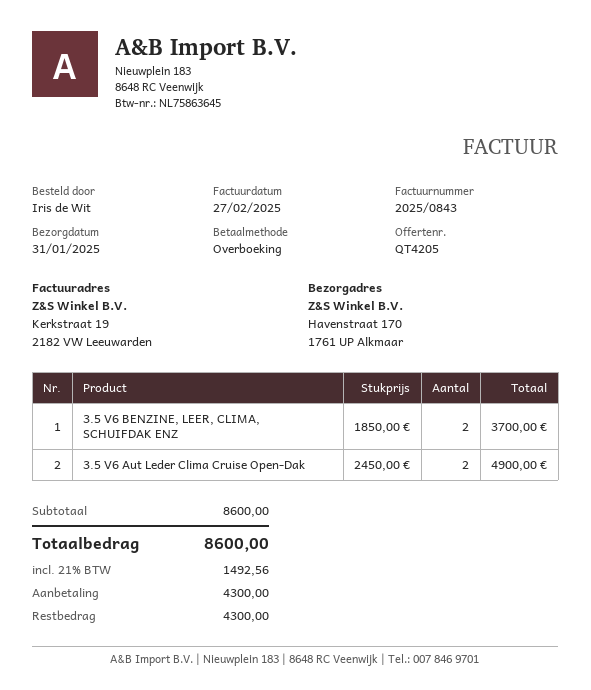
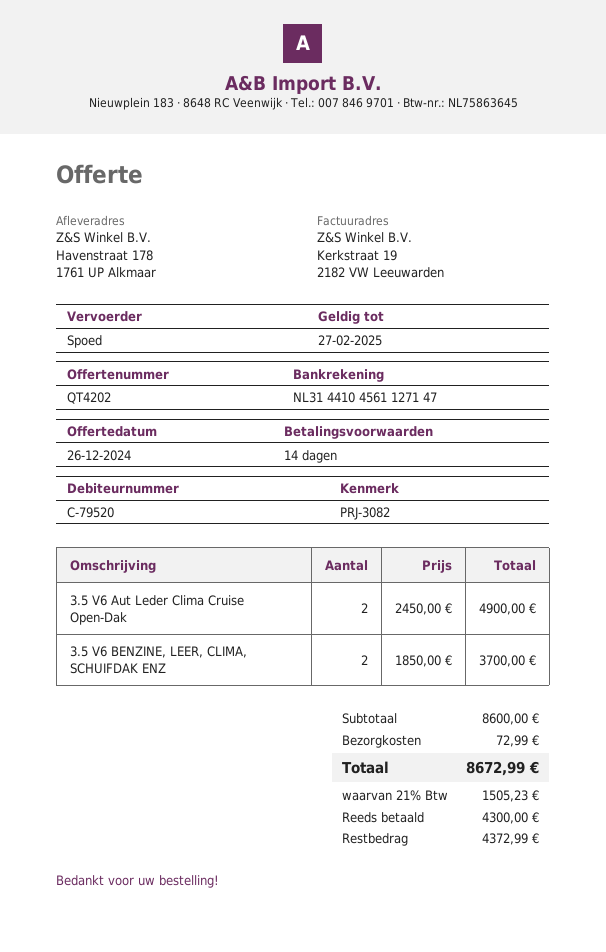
quote number: QT4205 -> QT4202
ship to: Havenstraat 170, 1761 UP Alkmaar -> Havenstraat 178, 1761 UP Alkmaar
shipping: none -> 72.99
tax: 21% = 1492.56 -> 21% = 1505.23
total: 8600.00 -> 8672.99
balance: 4300.00 -> 4372.99

